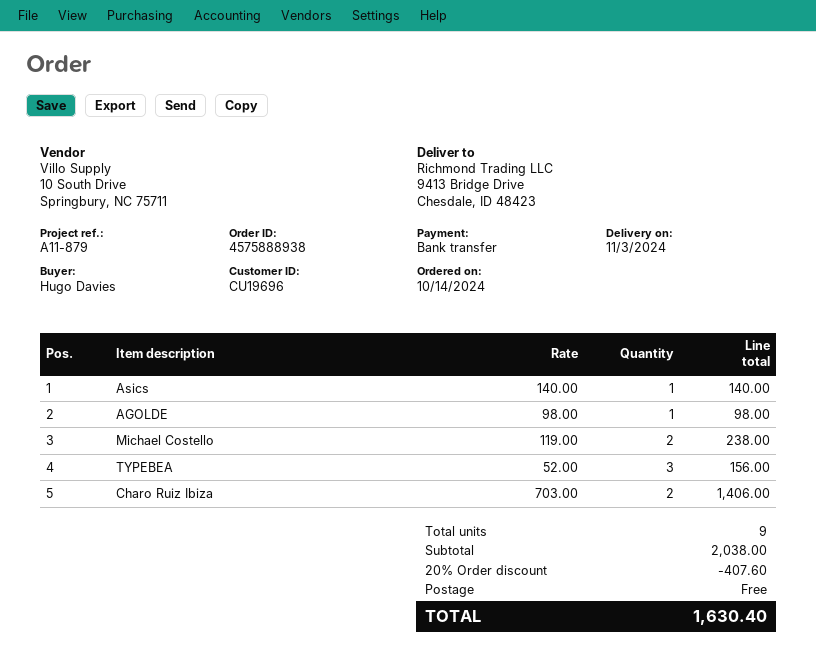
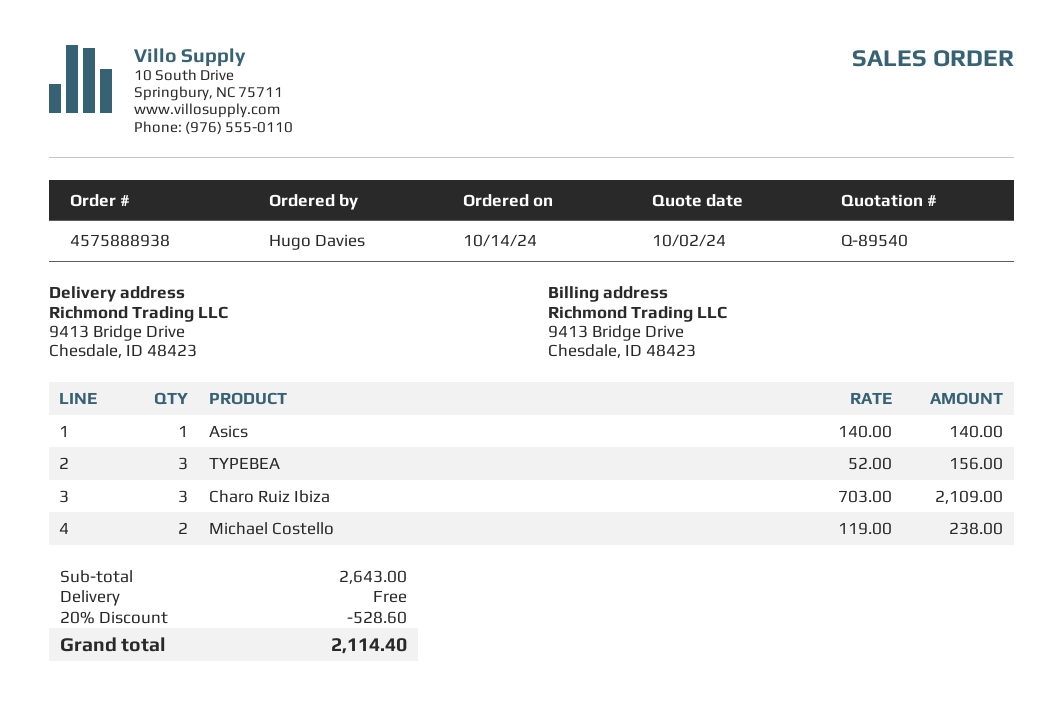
AGOLDE: 1 x 98.00 = 98.00 -> none
Charo Ruiz Ibiza: 2 x 703.00 = 1406.00 -> 3 x 703.00 = 2109.00
subtotal: 2038.00 -> 2643.00
discount: 20% = 407.60 -> 20% = 528.60
total: 1630.40 -> 2114.40

